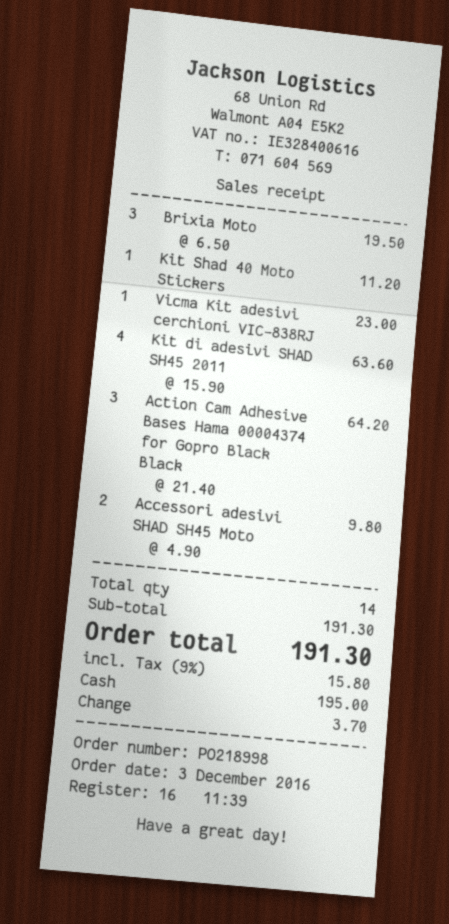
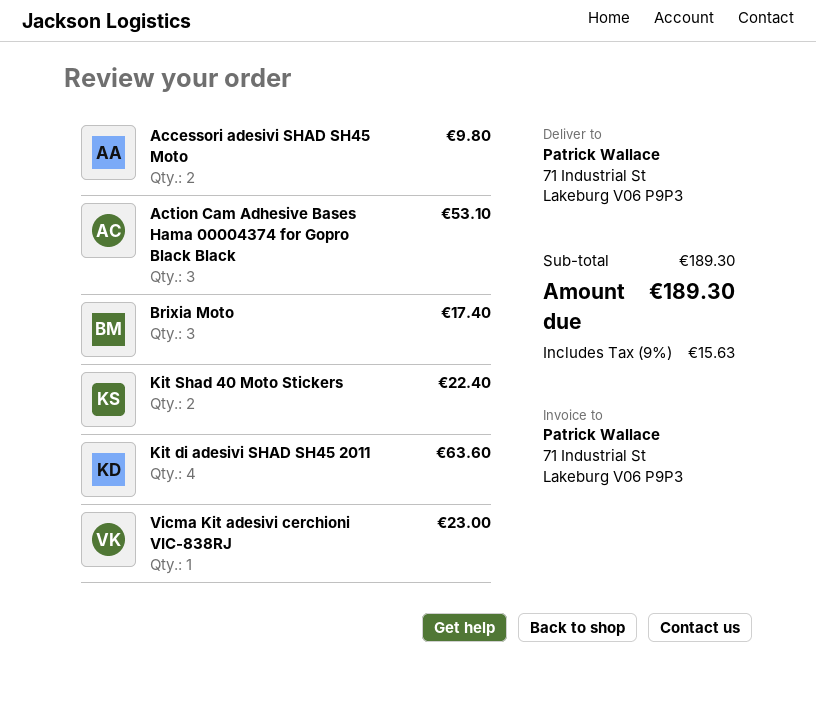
Brixia Moto: 3 for 19.50 -> 3 for 17.40
Kit Shad 40 Moto Stickers: 1 for 11.20 -> 2 for 22.40
Action Cam Adhesive Bases Hama 00004374 for Gopro Black Black: 3 for 64.20 -> 3 for 53.10
subtotal: 191.30 -> 189.30
tax: 9% = 15.80 -> 9% = 15.63
total: 191.30 -> 189.30

